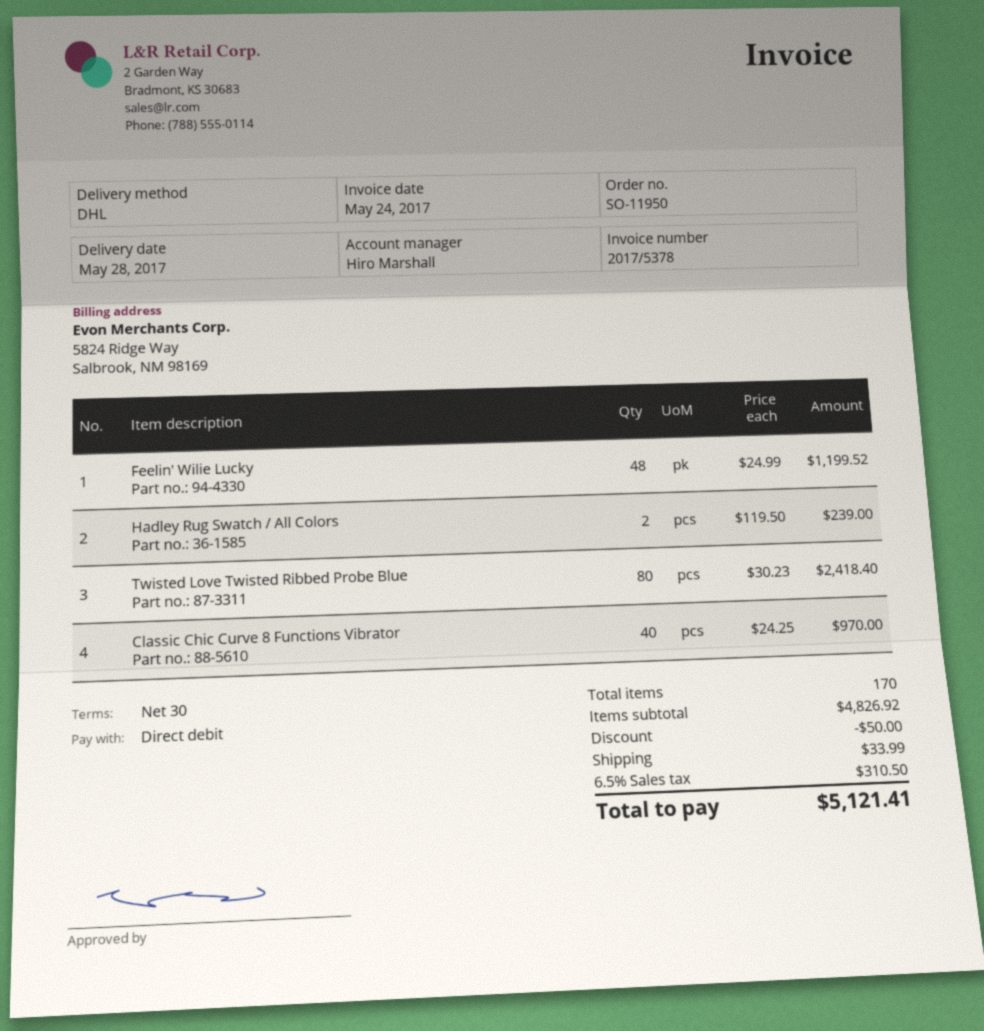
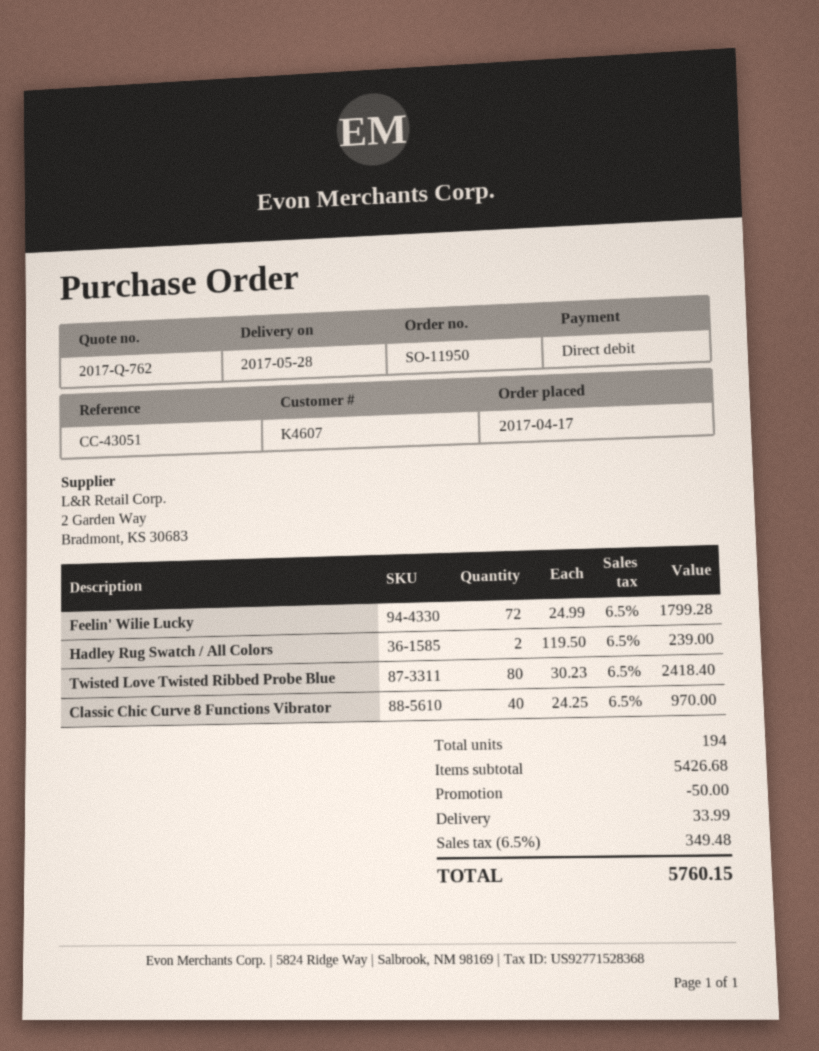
Feelin' Wilie Lucky: 48 x 24.99 = 1199.52 -> 72 x 24.99 = 1799.28
total quantity: 170 -> 194
subtotal: 4826.92 -> 5426.68
tax: 6.5% = 310.50 -> 6.5% = 349.48
total: 5121.41 -> 5760.15

